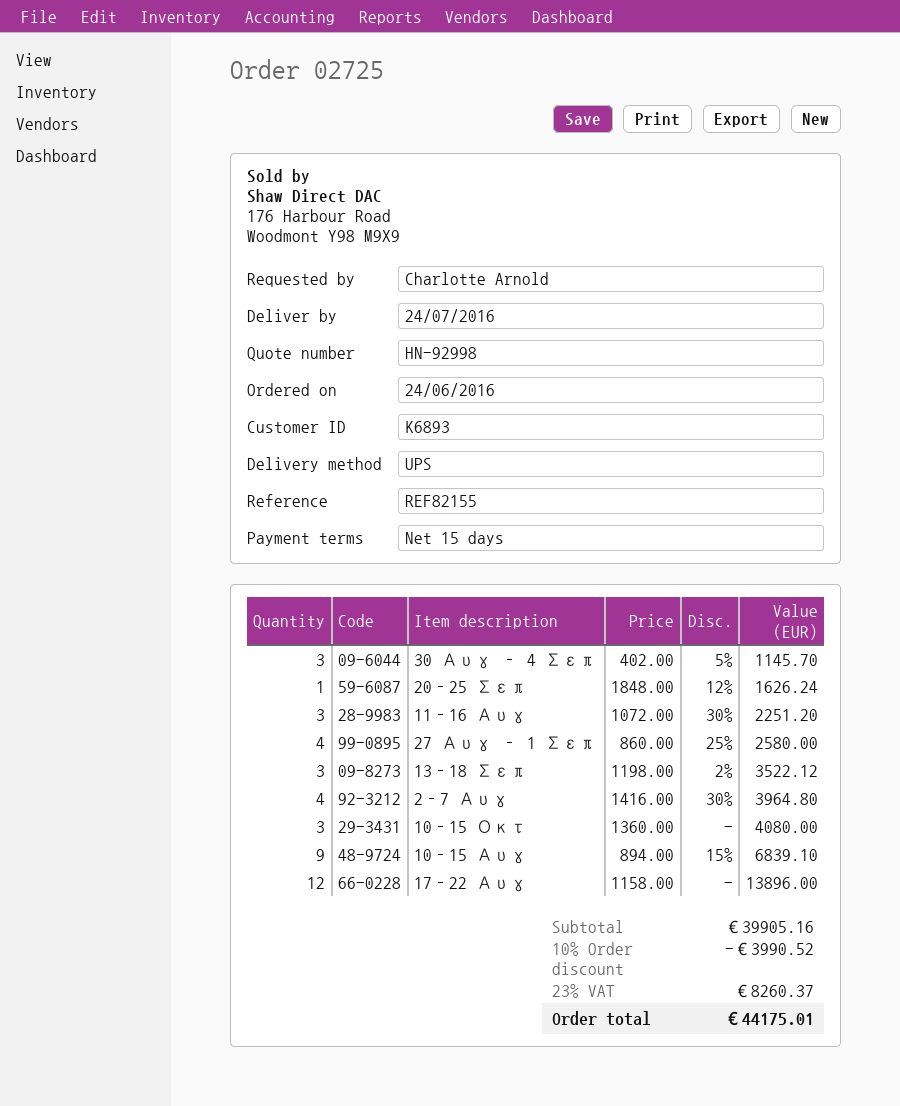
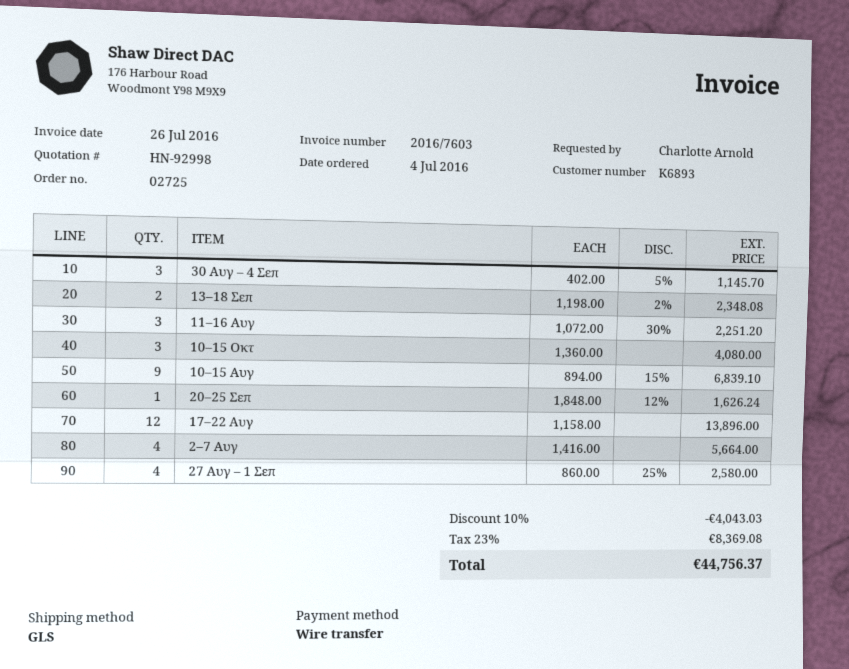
order date: 2016-06-24 -> 2016-07-04
shipping method: UPS -> GLS
13–18 Σεπ: 3 x 1198.00 - 2% = 3522.12 -> 2 x 1198.00 - 2% = 2348.08
2–7 Αυγ: 4 x 1416.00 - 30% = 3964.80 -> 4 x 1416.00 = 5664.00
discount: 10% = 3990.52 -> 10% = 4043.03
tax: 23% = 8260.37 -> 23% = 8369.08
total: 44175.01 -> 44756.37

